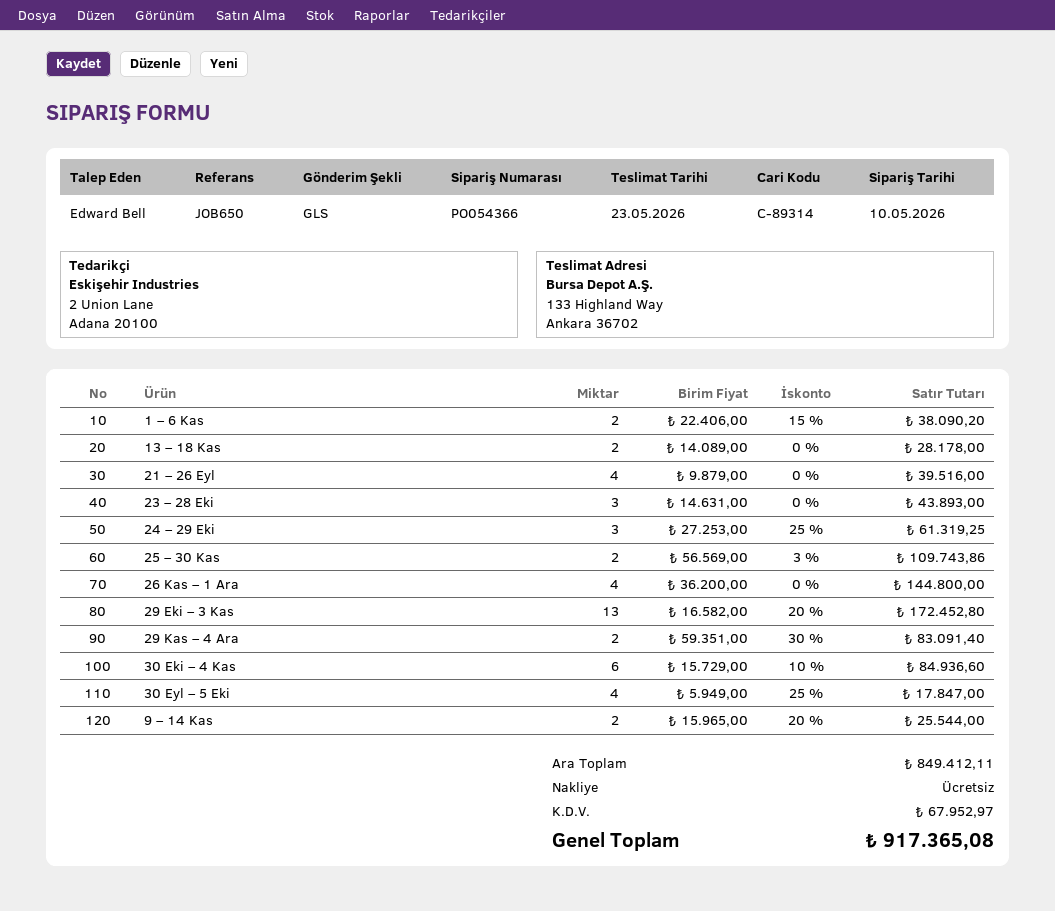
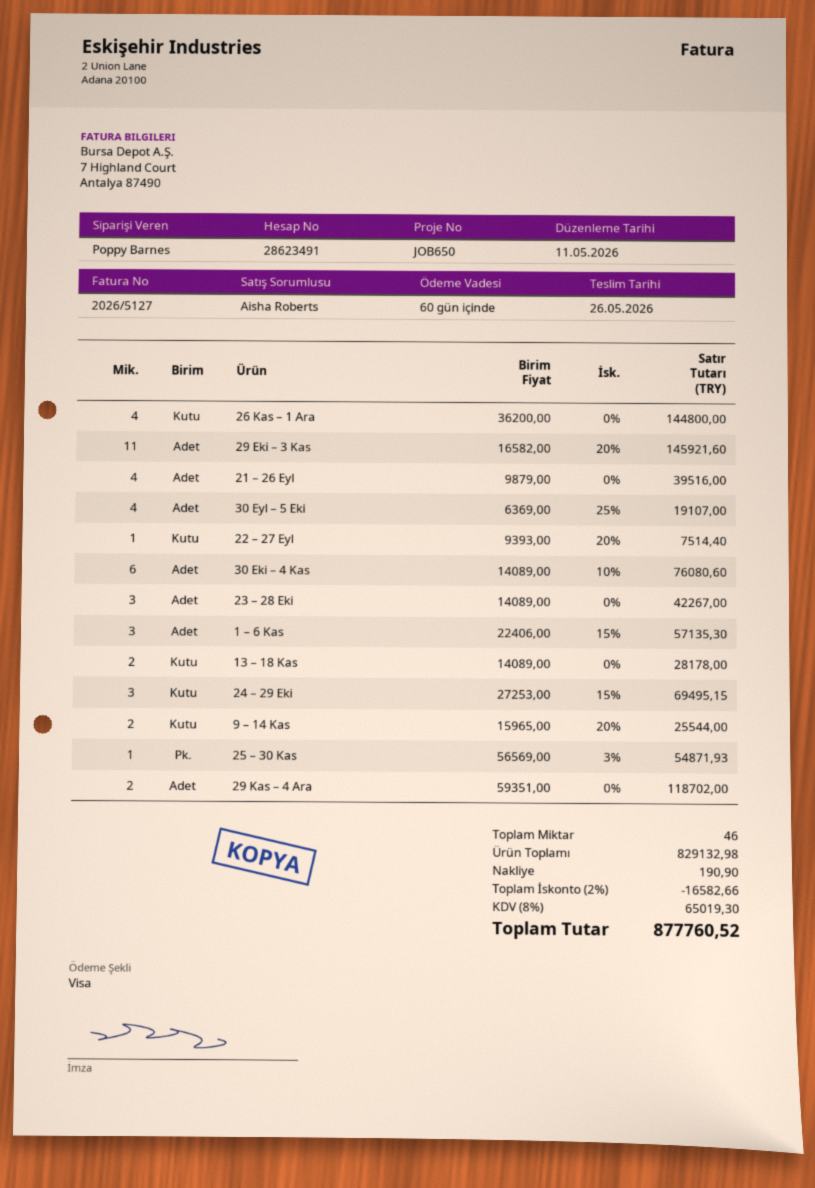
delivery date: 2026-05-23 -> 2026-05-26
ordered by: Edward Bell -> Poppy Barnes
1 – 6 Kas: 2 x 22406.00 - 15% = 38090.20 -> 3 x 22406.00 - 15% = 57135.30
23 – 28 Eki: 3 x 14631.00 = 43893.00 -> 3 x 14089.00 = 42267.00
24 – 29 Eki: 3 x 27253.00 - 25% = 61319.25 -> 3 x 27253.00 - 15% = 69495.15
25 – 30 Kas: 2 x 56569.00 - 3% = 109743.86 -> 1 x 56569.00 - 3% = 54871.93
29 Eki – 3 Kas: 13 x 16582.00 - 20% = 172452.80 -> 11 x 16582.00 - 20% = 145921.60
29 Kas – 4 Ara: 2 x 59351.00 - 30% = 83091.40 -> 2 x 59351.00 = 118702.00
30 Eki – 4 Kas: 6 x 15729.00 - 10% = 84936.60 -> 6 x 14089.00 - 10% = 76080.60
30 Eyl – 5 Eki: 4 x 5949.00 - 25% = 17847.00 -> 4 x 6369.00 - 25% = 19107.00
22 – 27 Eyl: none -> 1 x 9393.00 - 20% = 7514.40
subtotal: 849412.11 -> 829132.98
discount: none -> 2% = 16582.66
shipping: 0.00 -> 190.90
tax: 67952.97 -> 65019.30
total: 917365.08 -> 877760.52

